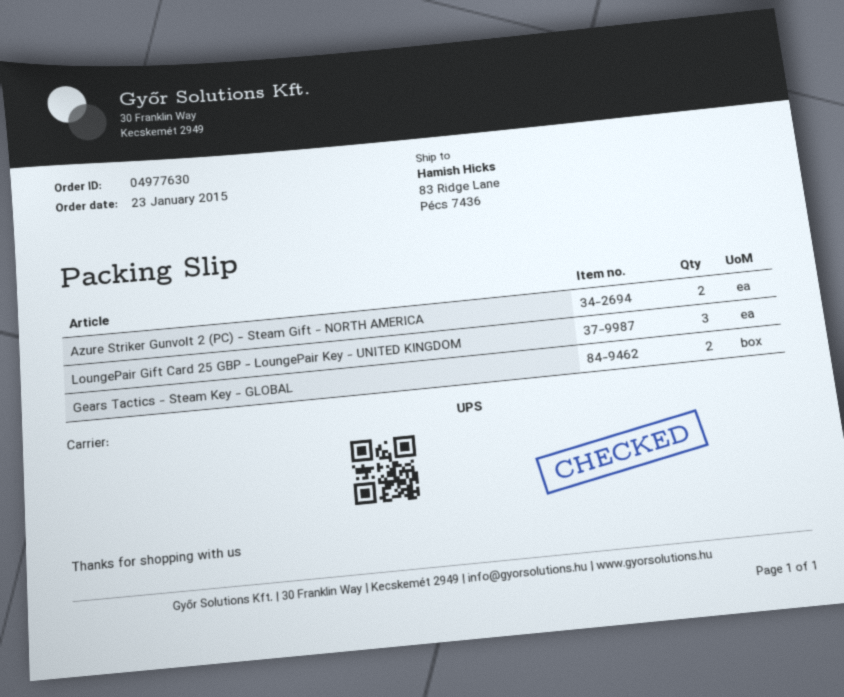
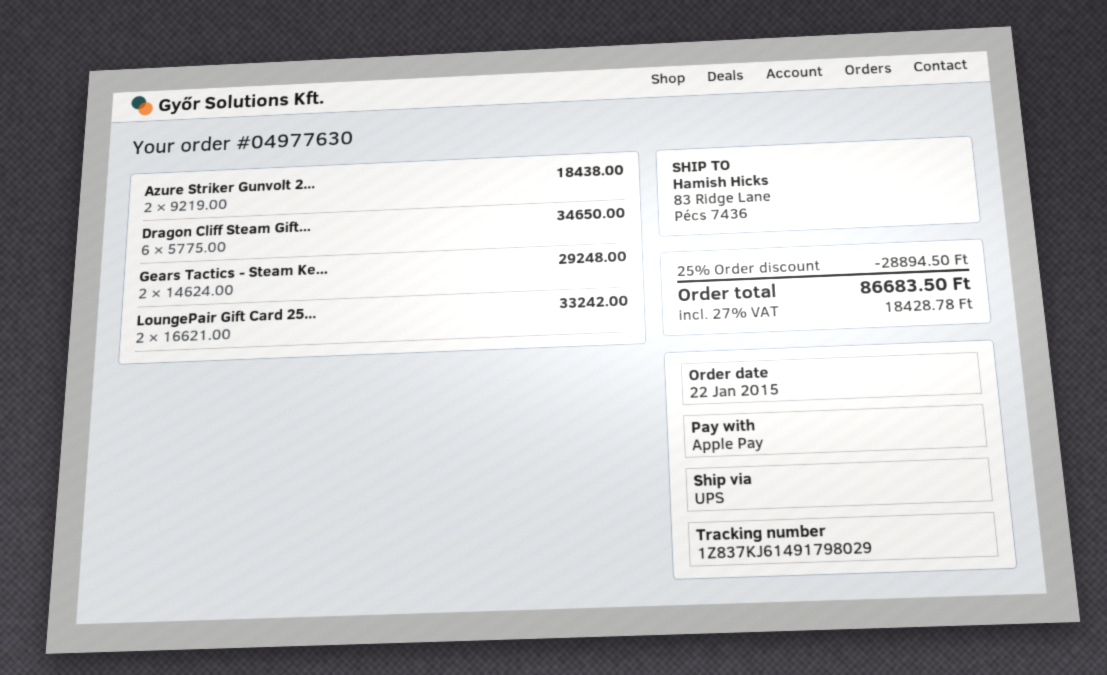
order date: 2015-01-23 -> 2015-01-22
LoungePair Gift Card 25 GBP - LoungePair Key - UNITED KINGDOM: 3 -> 2
Dragon Cliff Steam Gift...: none -> 6

